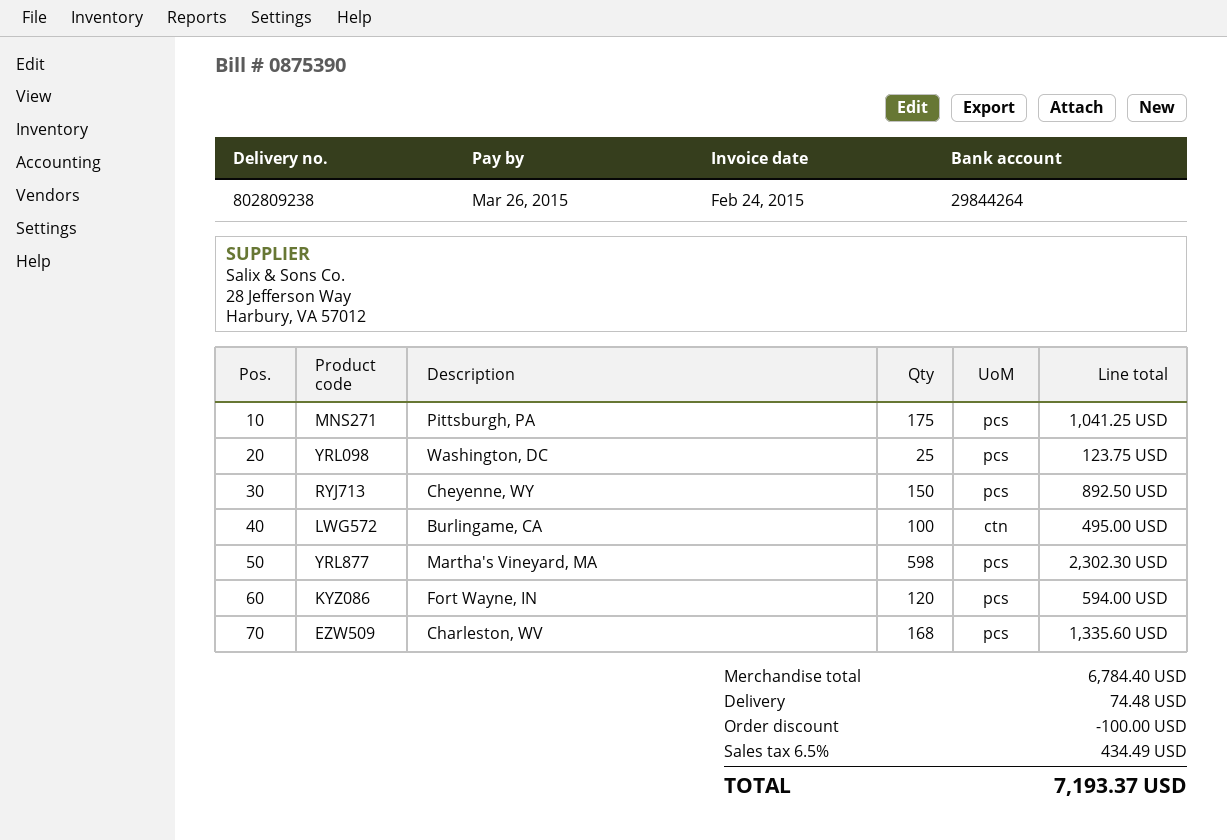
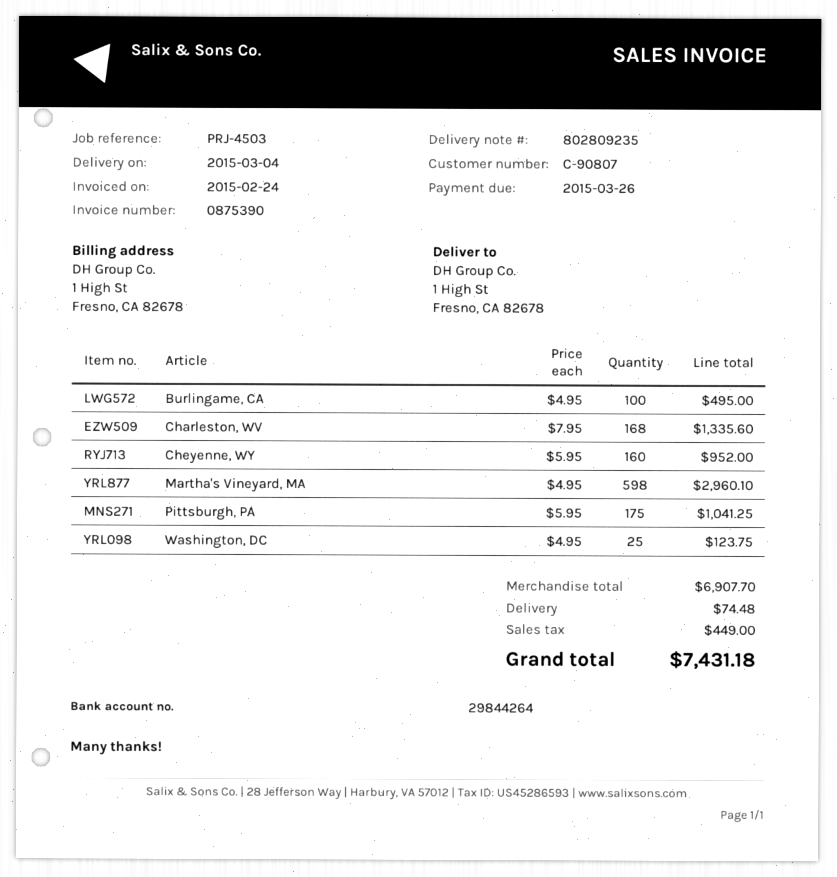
delivery note number: 802809238 -> 802809235
Cheyenne, WY: 150 for 892.50 -> 160 for 952.00
Martha's Vineyard, MA: 598 for 2302.30 -> 598 for 2960.10
Fort Wayne, IN: 120 for 594.00 -> none
subtotal: 6784.40 -> 6907.70
discount: 100.00 -> none
tax: 434.49 -> 449.00
total: 7193.37 -> 7431.18

